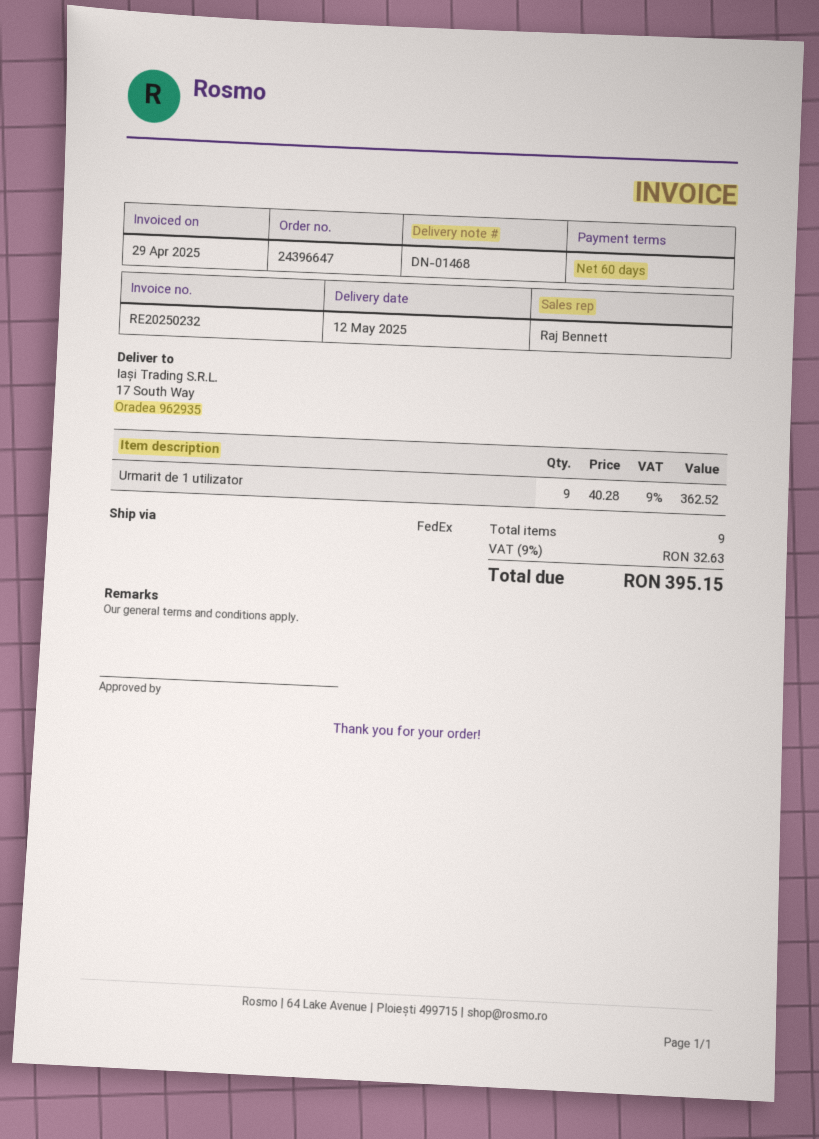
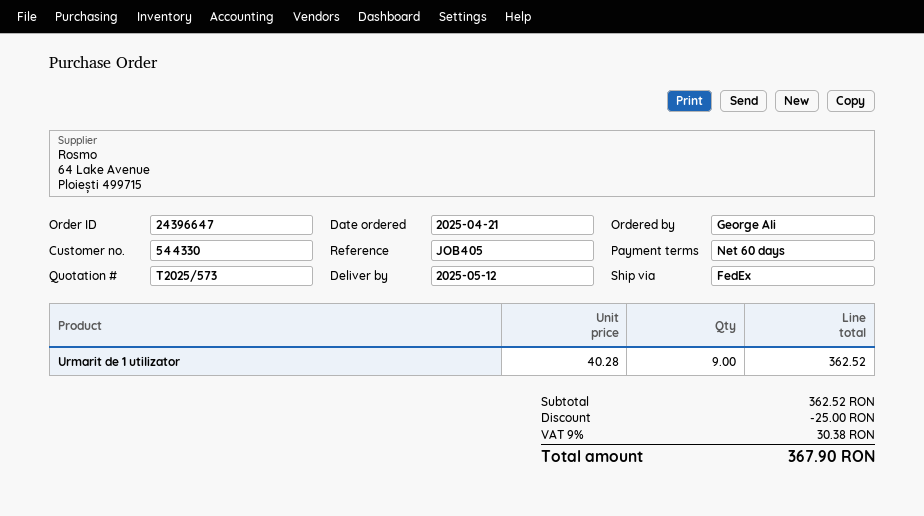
discount: none -> 25.00
tax: 9% = 32.63 -> 9% = 30.38
total: 395.15 -> 367.90

